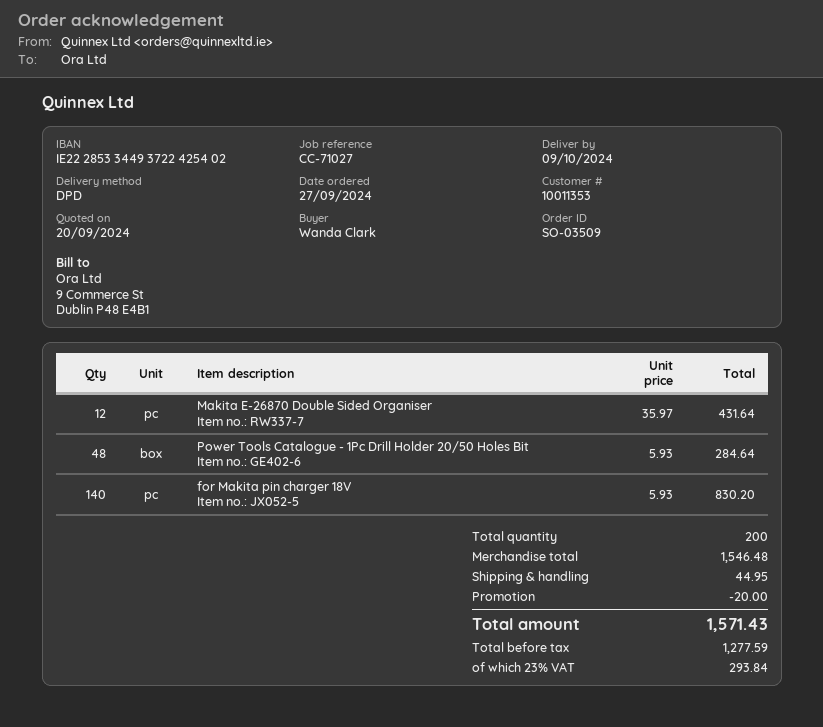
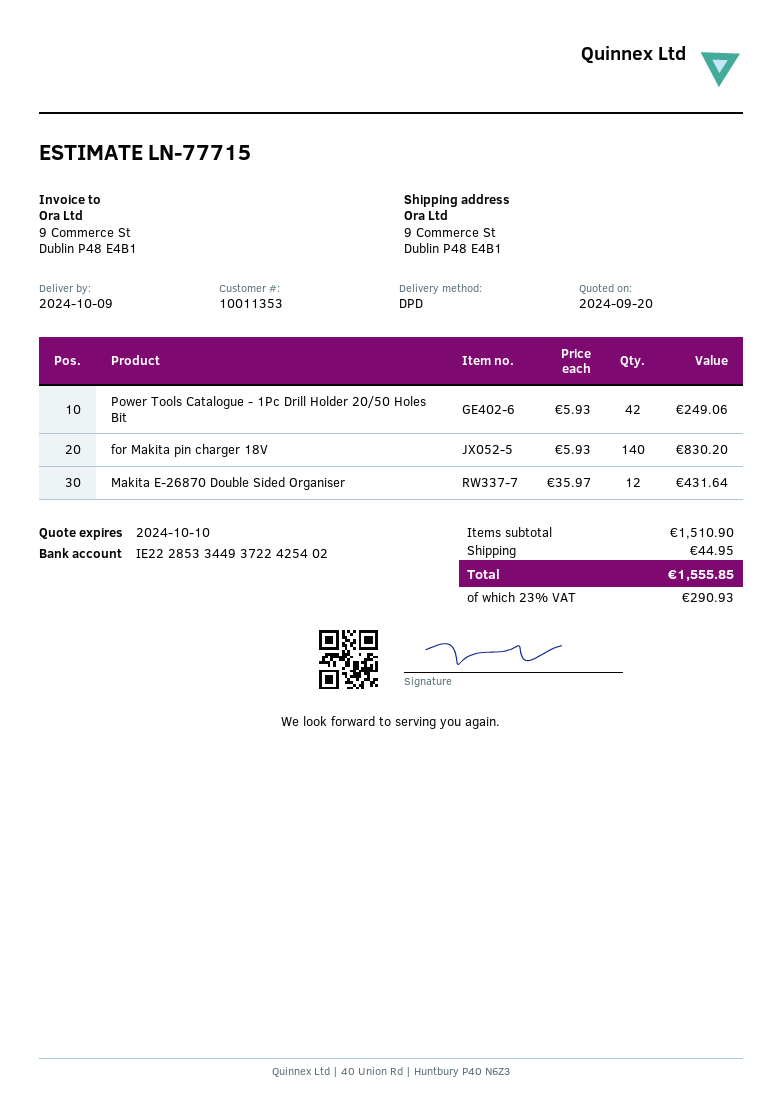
Power Tools Catalogue - 1Pc Drill Holder 20/50 Holes Bit: 48 x 5.93 = 284.64 -> 42 x 5.93 = 249.06
subtotal: 1546.48 -> 1510.90
discount: 20.00 -> none
tax: 23% = 293.84 -> 23% = 290.93
total: 1571.43 -> 1555.85

